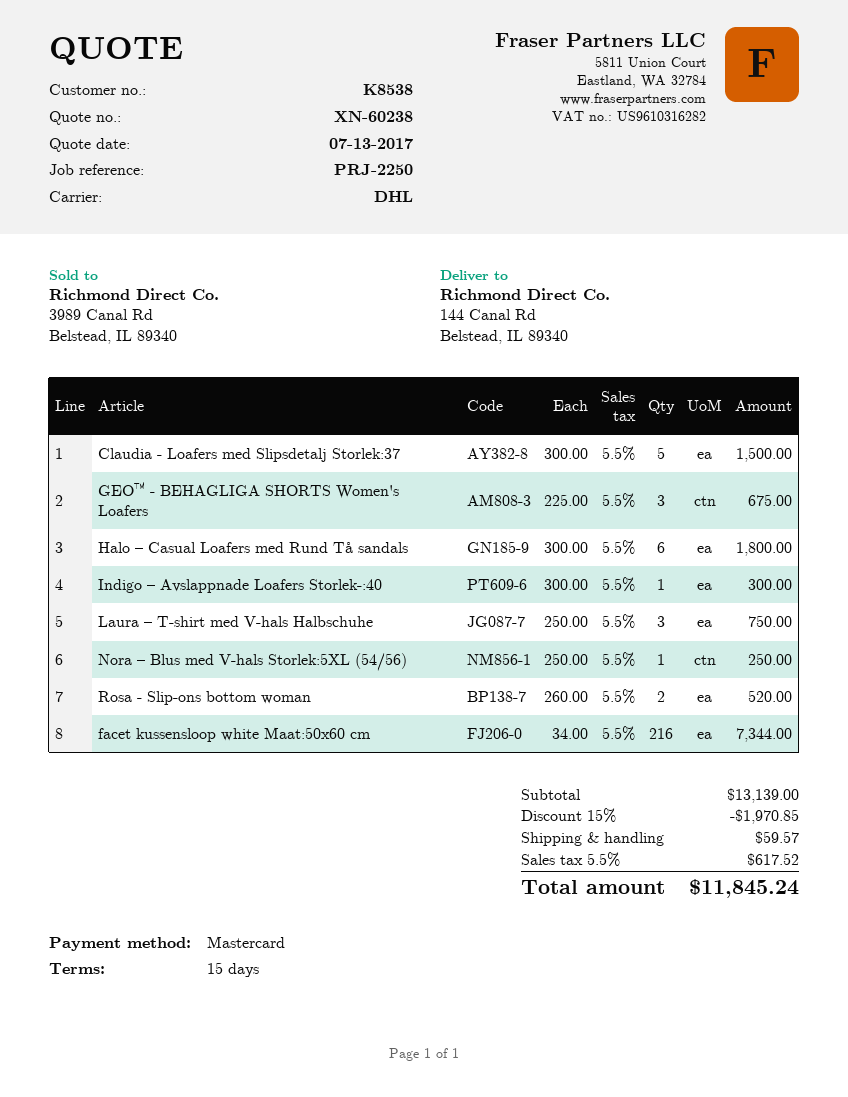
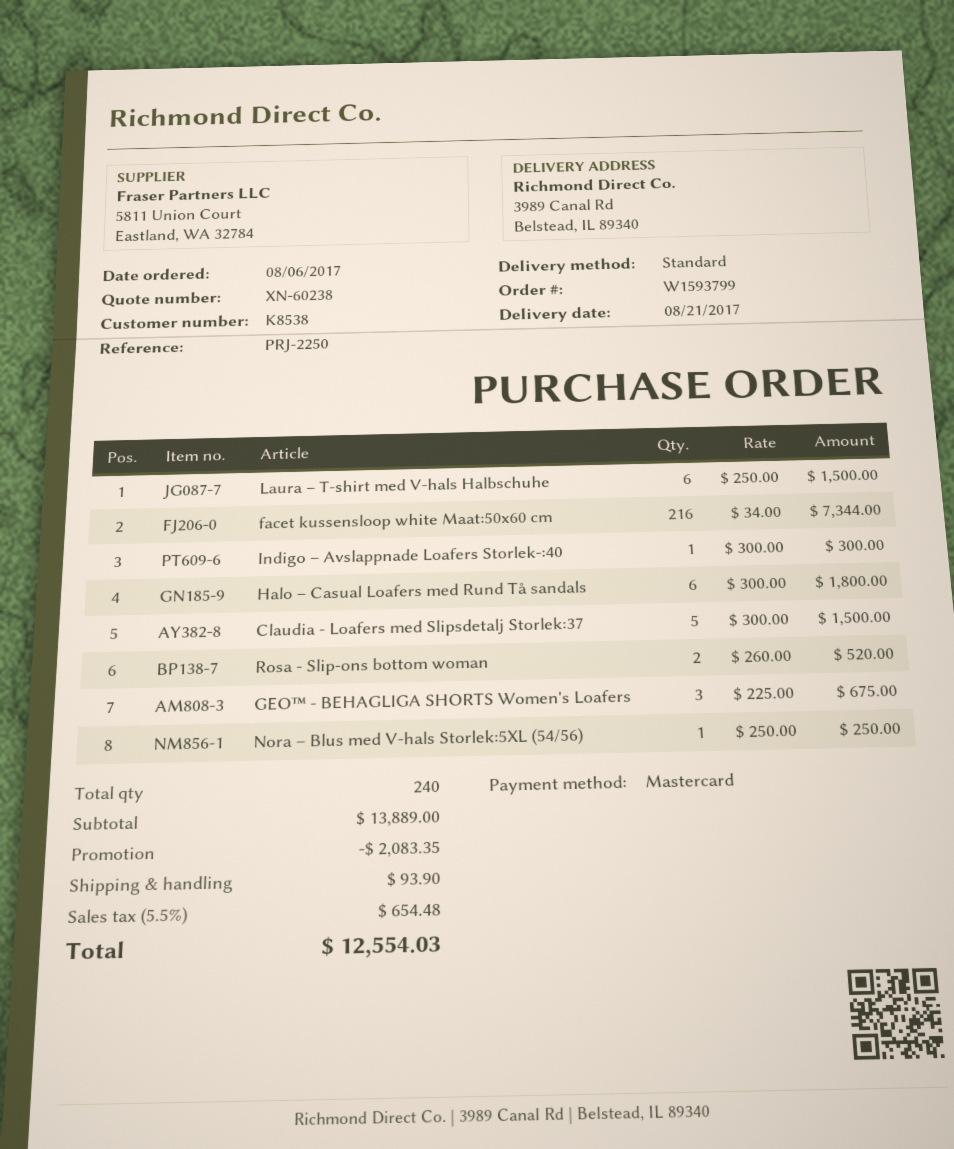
shipping method: DHL -> standard
ship to: 144 Canal Rd, Belstead, IL 89340 -> 3989 Canal Rd, Belstead, IL 89340
Laura – T-shirt med V-hals Halbschuhe: 3 x 250.00 = 750.00 -> 6 x 250.00 = 1500.00
subtotal: 13139.00 -> 13889.00
discount: 1970.85 -> 2083.35
shipping: 59.57 -> 93.90
tax: 5.5% = 617.52 -> 5.5% = 654.48
total: 11845.24 -> 12554.03

